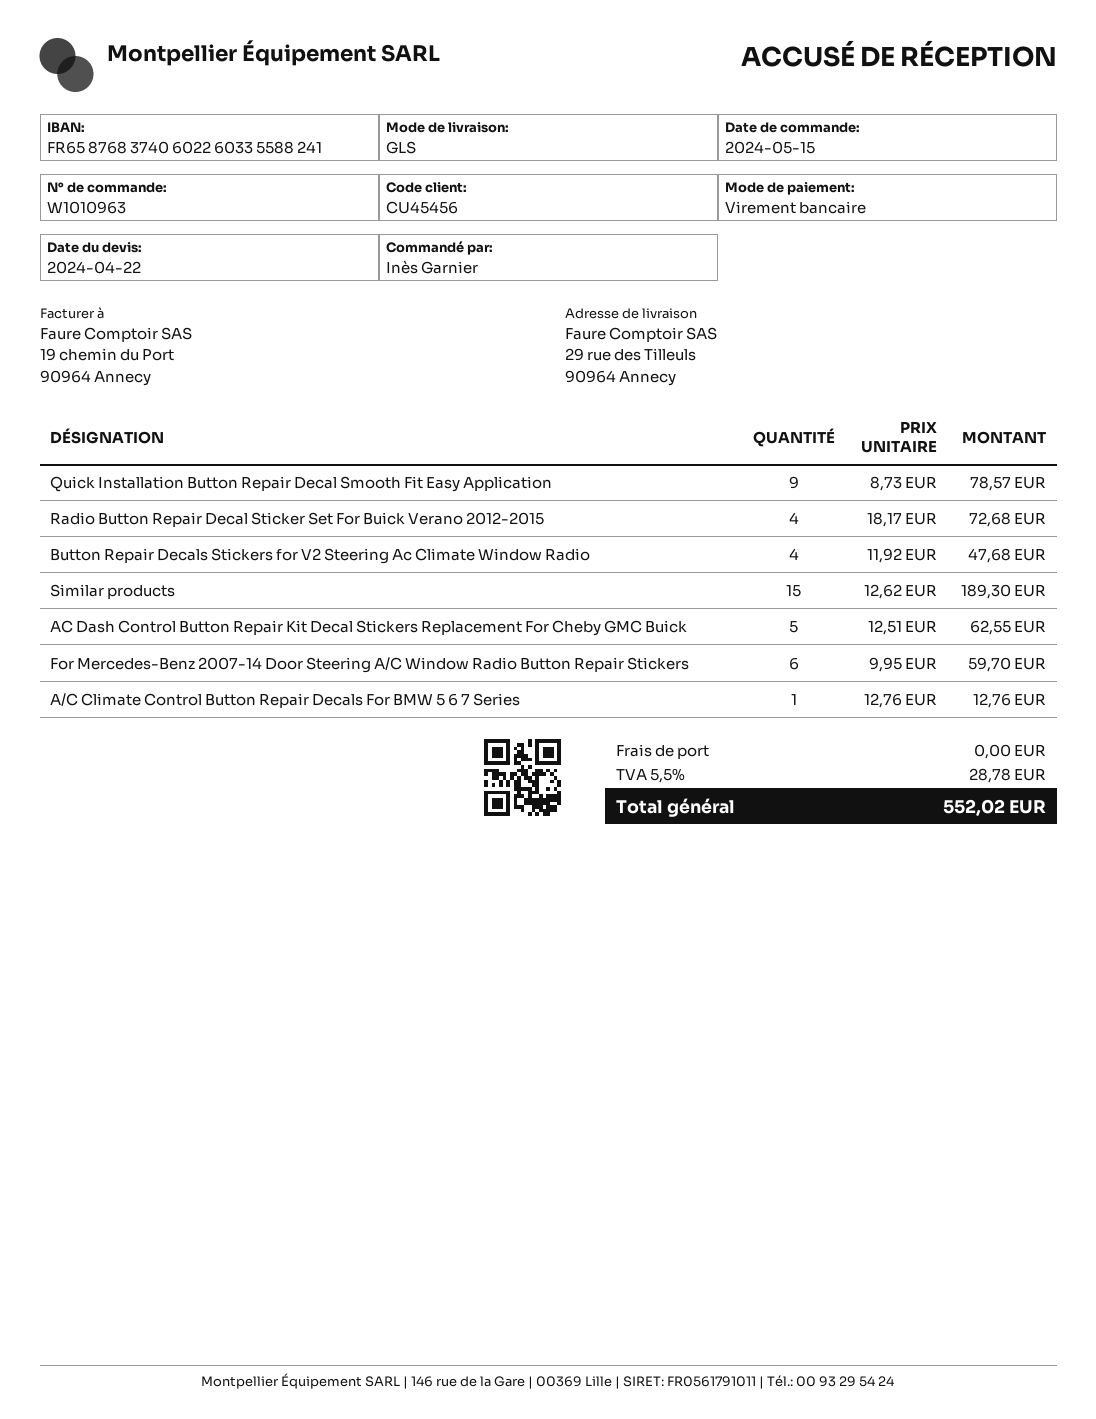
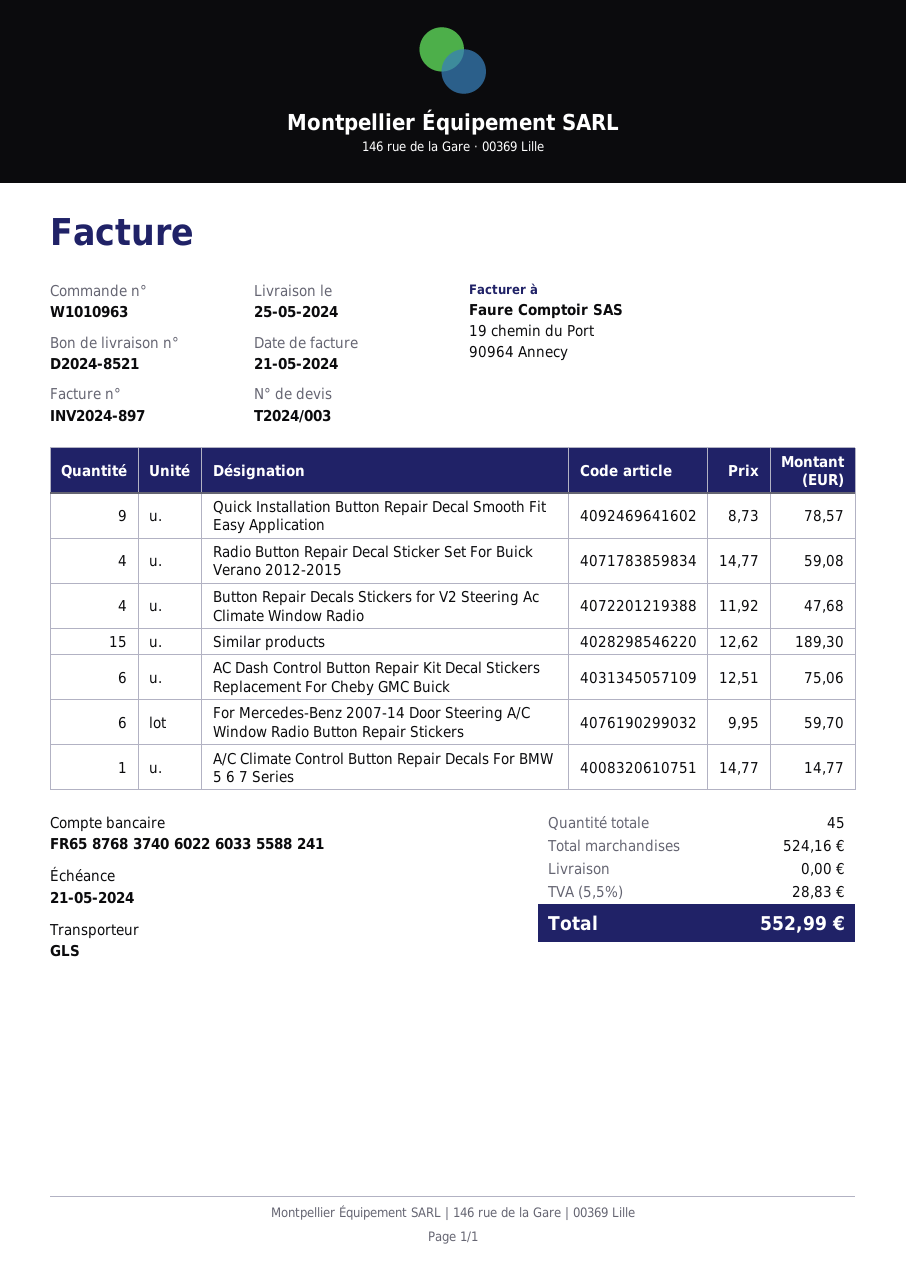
Radio Button Repair Decal Sticker Set For Buick Verano 2012-2015: 4 x 18.17 = 72.68 -> 4 x 14.77 = 59.08
AC Dash Control Button Repair Kit Decal Stickers Replacement For Cheby GMC Buick: 5 x 12.51 = 62.55 -> 6 x 12.51 = 75.06
A/C Climate Control Button Repair Decals For BMW 5 6 7 Series: 1 x 12.76 = 12.76 -> 1 x 14.77 = 14.77
tax: 5.5% = 28.78 -> 5.5% = 28.83
total: 552.02 -> 552.99

